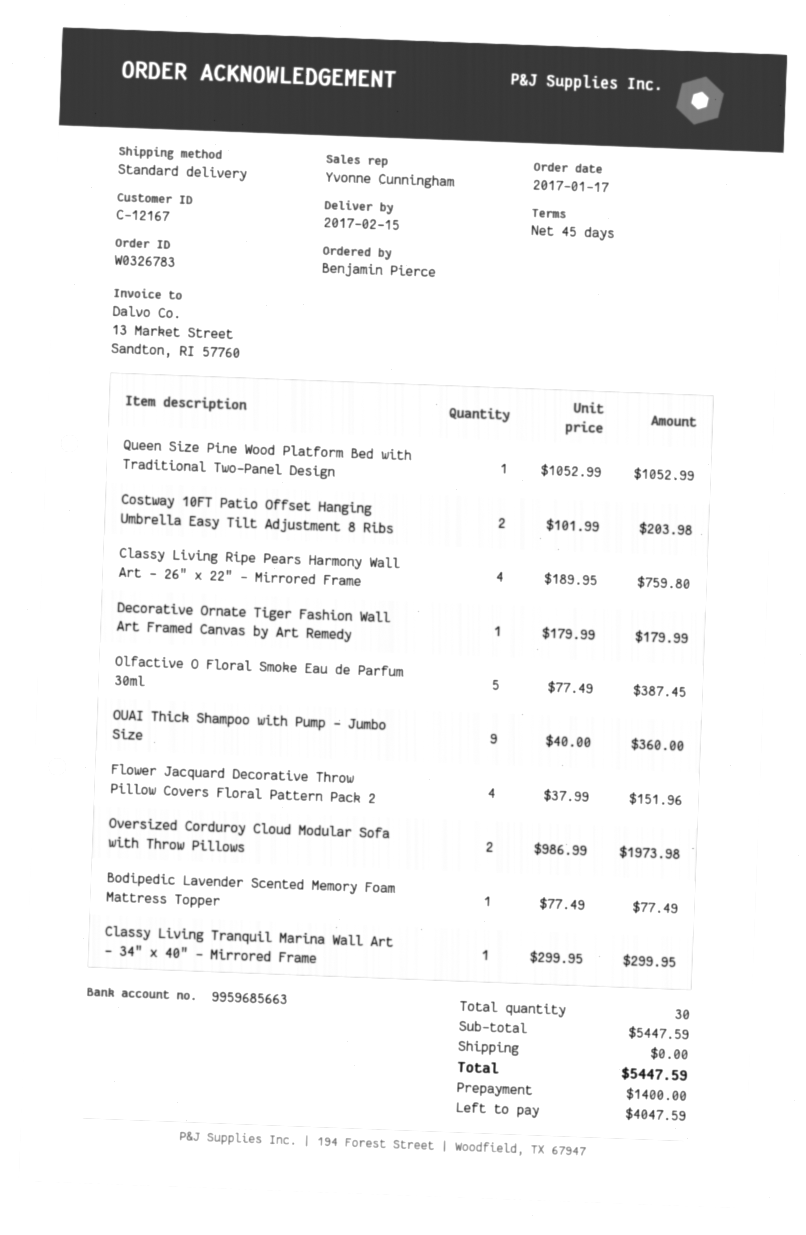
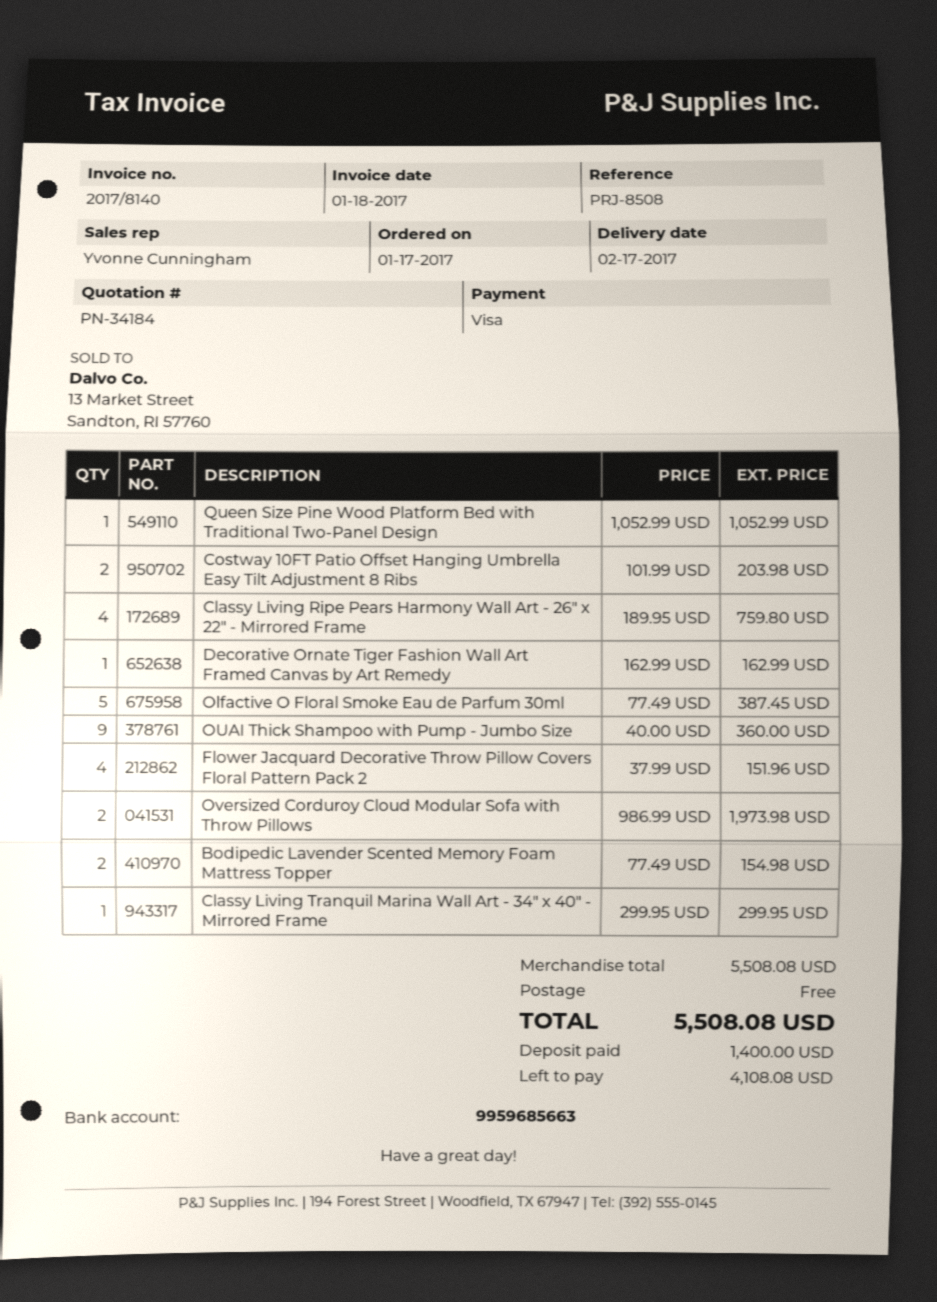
delivery date: 2017-02-15 -> 2017-02-17
Decorative Ornate Tiger Fashion Wall Art Framed Canvas by Art Remedy: 1 x 179.99 = 179.99 -> 1 x 162.99 = 162.99
Bodipedic Lavender Scented Memory Foam Mattress Topper: 1 x 77.49 = 77.49 -> 2 x 77.49 = 154.98
subtotal: 5447.59 -> 5508.08
total: 5447.59 -> 5508.08
balance: 4047.59 -> 4108.08

